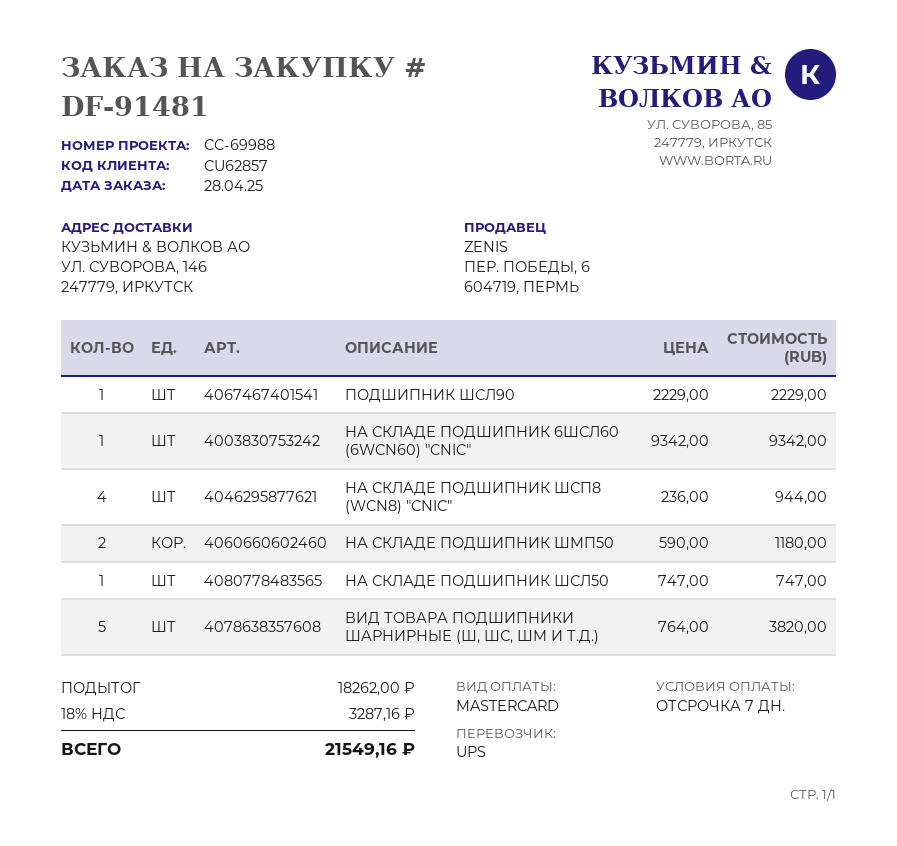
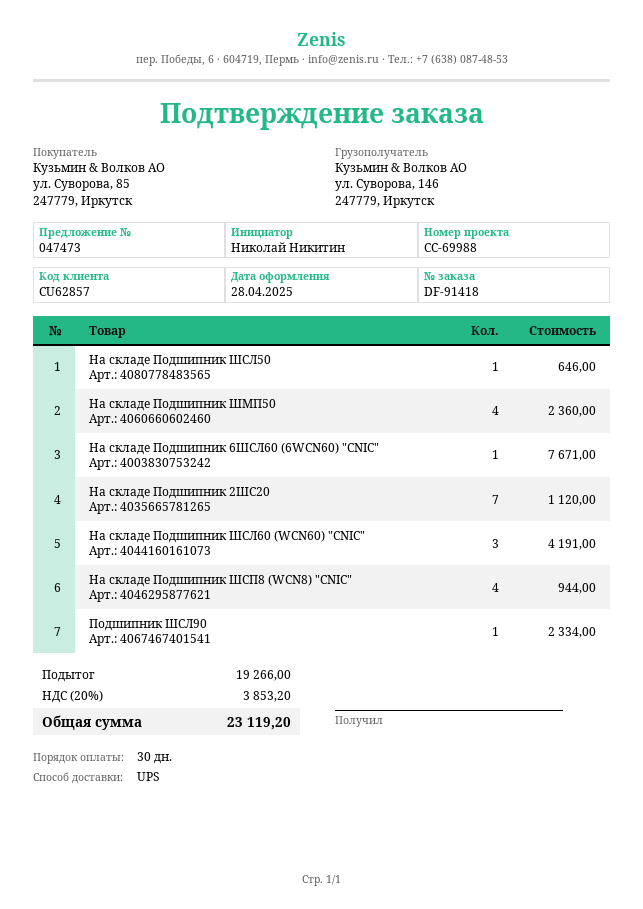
order number: DF-91481 -> DF-91418
payment terms: 7 days -> 30 days
ПОДШИПНИК ШСЛ90: 1 for 2229.00 -> 1 for 2334.00
НА СКЛАДЕ ПОДШИПНИК 6ШСЛ60 (6WCN60) "CNIC": 1 for 9342.00 -> 1 for 7671.00
НА СКЛАДЕ ПОДШИПНИК ШМП50: 2 for 1180.00 -> 4 for 2360.00
НА СКЛАДЕ ПОДШИПНИК ШСЛ50: 1 for 747.00 -> 1 for 646.00
ВИД ТОВАРА ПОДШИПНИКИ ШАРНИРНЫЕ (Ш, ШС, ШМ И Т.Д.): 5 for 3820.00 -> none
На складе Подшипник 2ШС20: none -> 7 for 1120.00
На складе Подшипник ШСЛ60 (WCN60) "CNIC": none -> 3 for 4191.00
subtotal: 18262.00 -> 19266.00
tax: 18% = 3287.16 -> 20% = 3853.20
total: 21549.16 -> 23119.20

